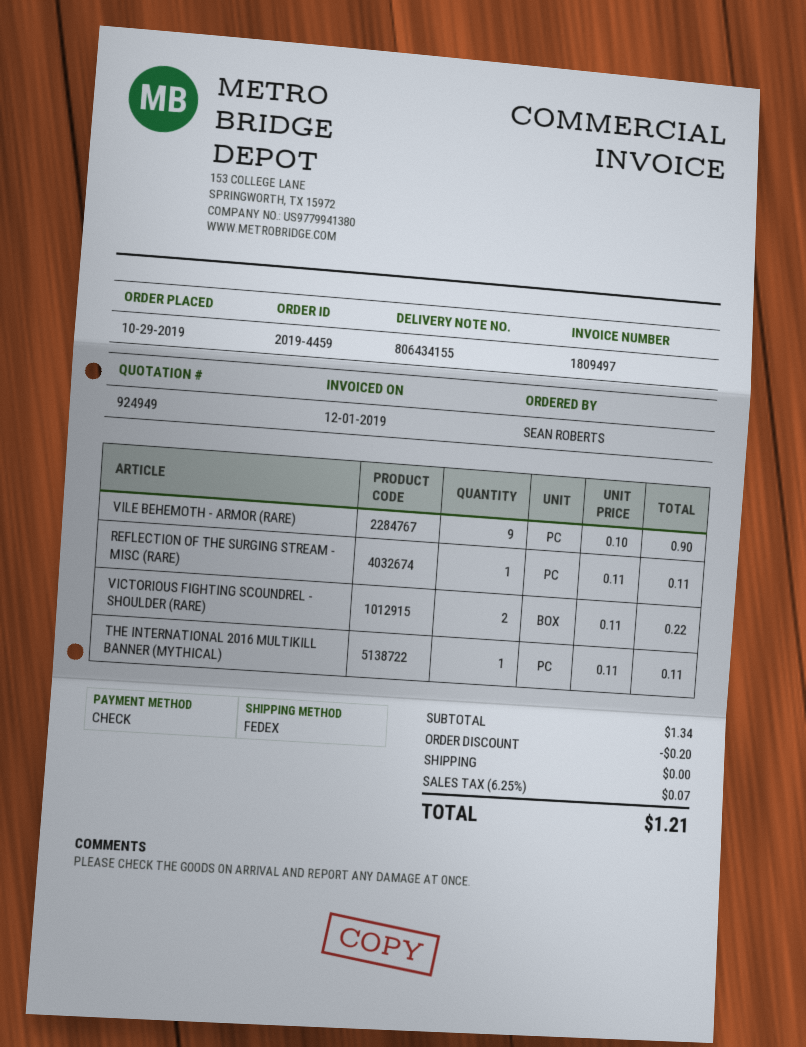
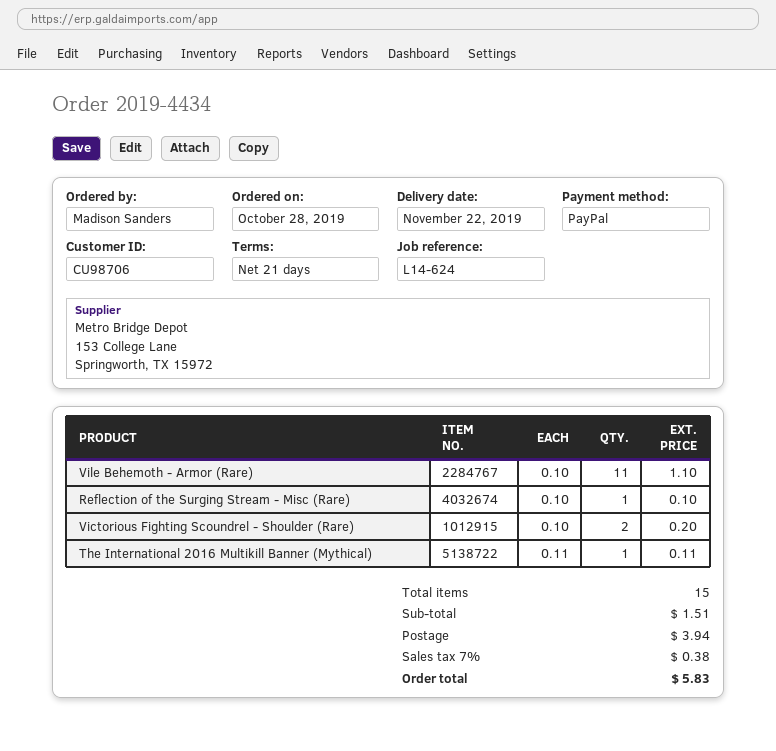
order number: 2019-4459 -> 2019-4434
order date: 2019-10-29 -> 2019-10-28
ordered by: SEAN ROBERTS -> Madison Sanders
payment method: cheque -> PayPal
VILE BEHEMOTH - ARMOR (RARE): 9 x 0.10 = 0.90 -> 11 x 0.10 = 1.10
REFLECTION OF THE SURGING STREAM - MISC (RARE): 1 x 0.11 = 0.11 -> 1 x 0.10 = 0.10
VICTORIOUS FIGHTING SCOUNDREL - SHOULDER (RARE): 2 x 0.11 = 0.22 -> 2 x 0.10 = 0.20
subtotal: 1.34 -> 1.51
discount: 0.20 -> none
shipping: 0.00 -> 3.94
tax: 6.25% = 0.07 -> 7% = 0.38
total: 1.21 -> 5.83

